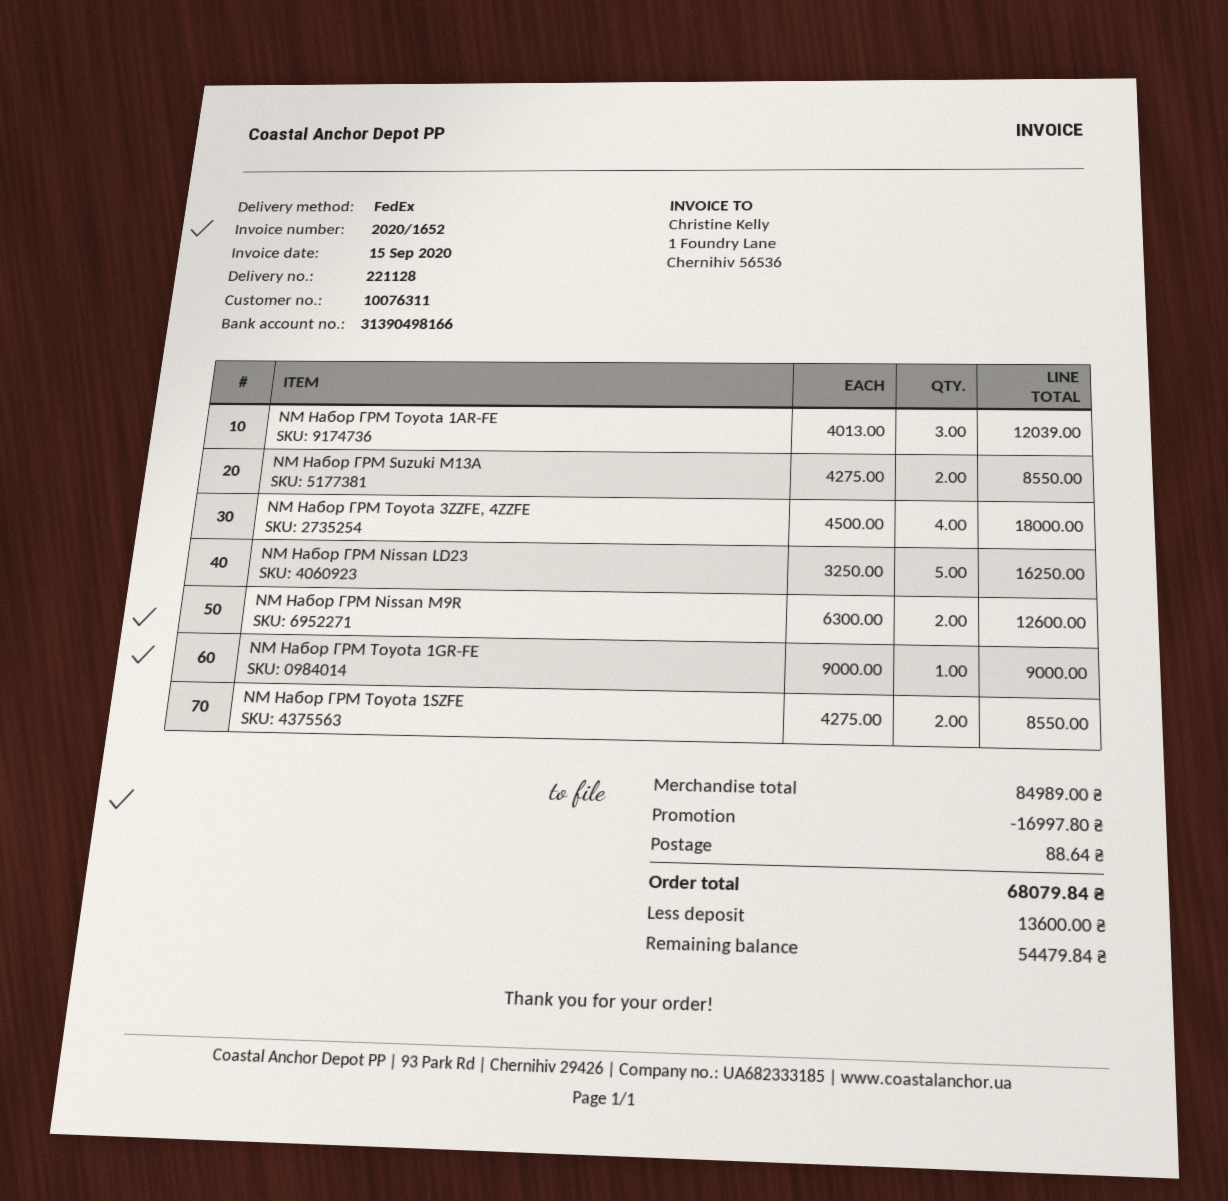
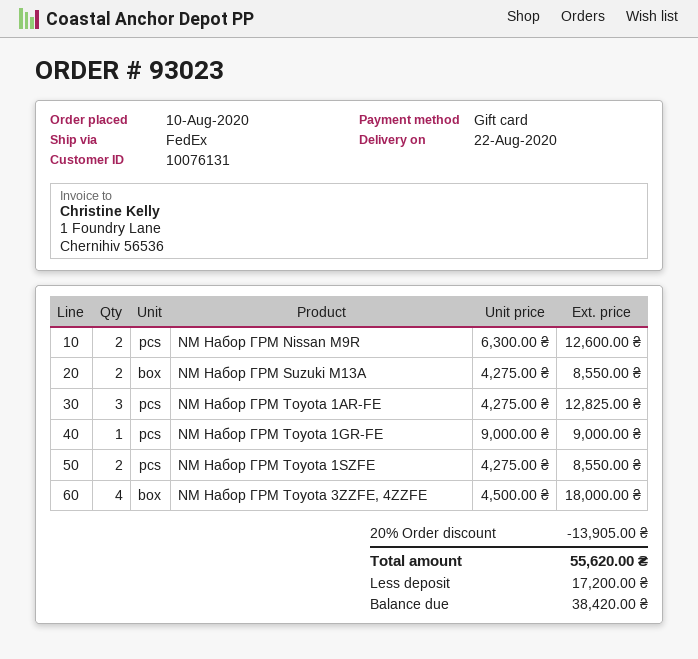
customer number: 10076311 -> 10076131
NM Набор ГРМ Toyota 1AR-FE: 3 x 4013.00 = 12039.00 -> 3 x 4275.00 = 12825.00
NM Набор ГРМ Nissan LD23: 5 x 3250.00 = 16250.00 -> none
discount: 16997.80 -> 13905.00
shipping: 88.64 -> none
total: 68079.84 -> 55620.00
deposit: 13600.00 -> 17200.00
balance: 54479.84 -> 38420.00

